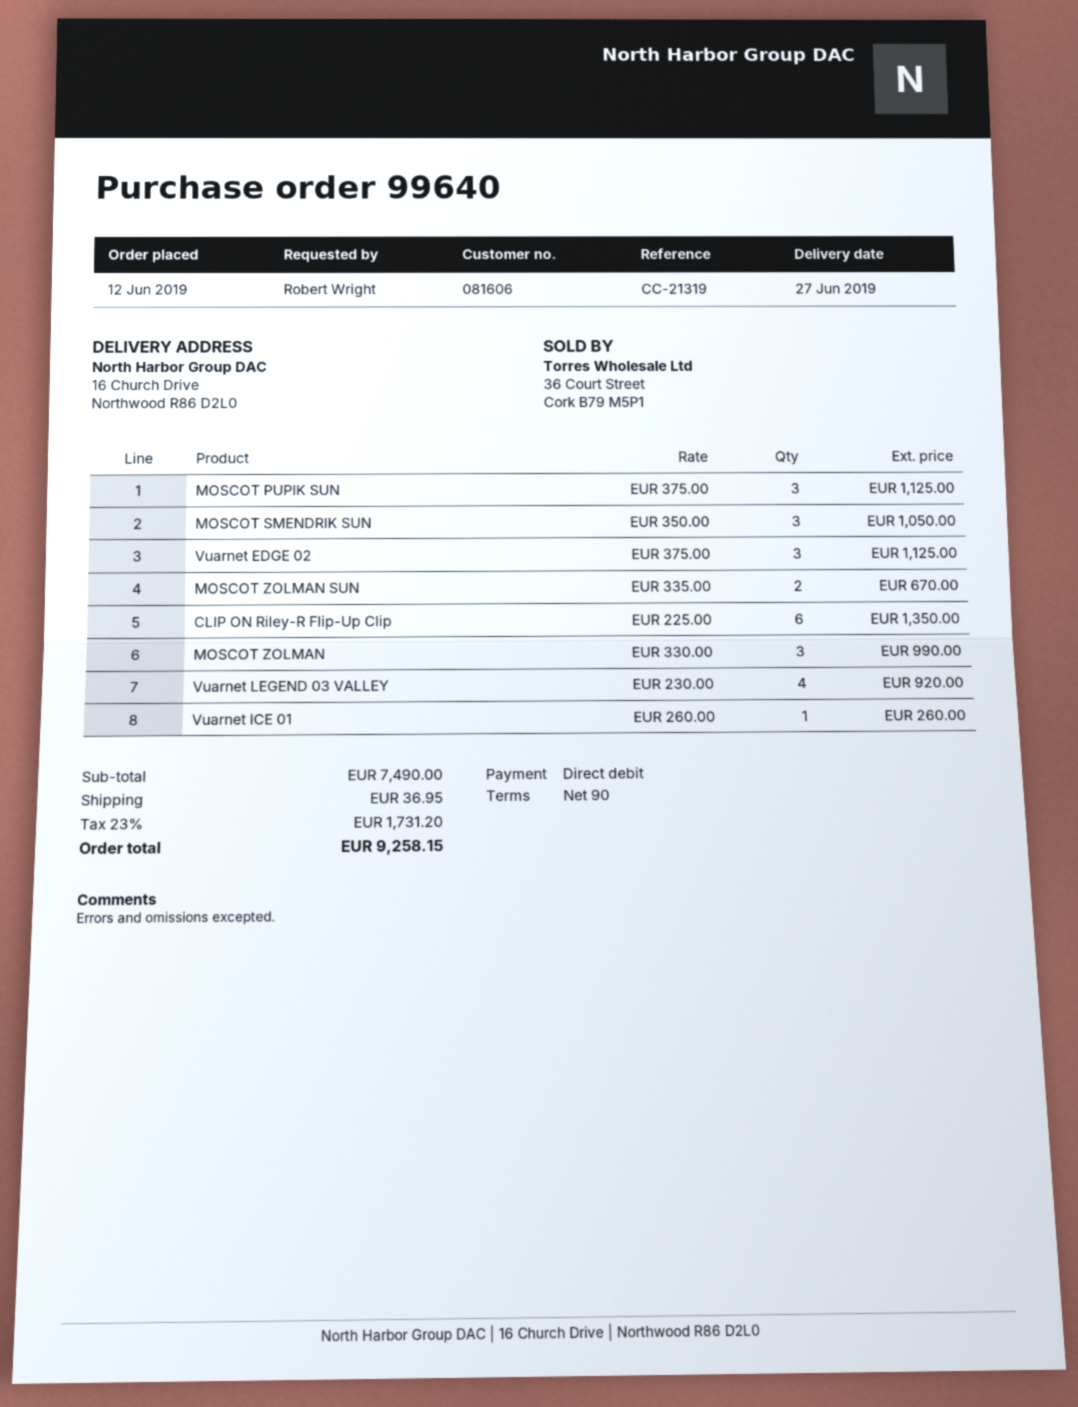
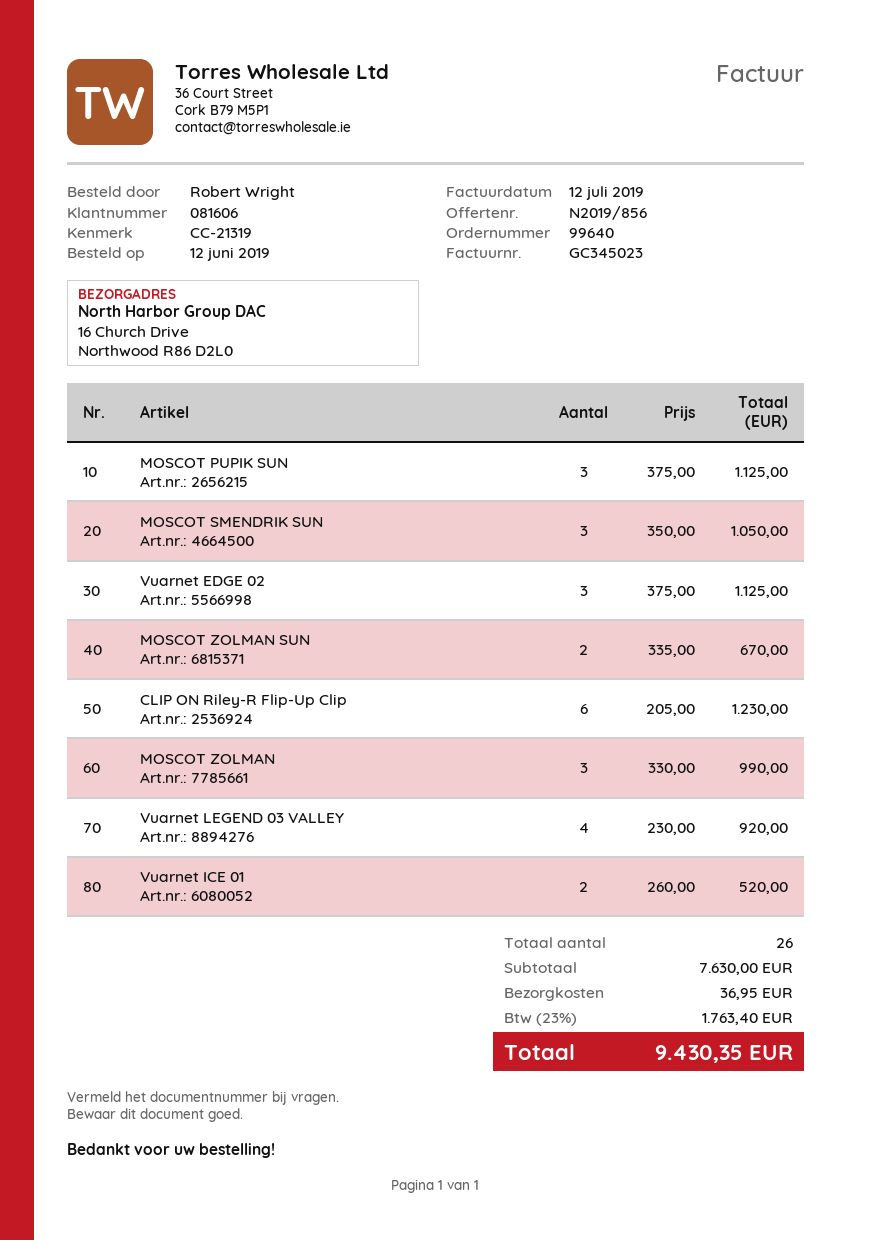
CLIP ON Riley-R Flip-Up Clip: 6 x 225.00 = 1350.00 -> 6 x 205.00 = 1230.00
Vuarnet ICE 01: 1 x 260.00 = 260.00 -> 2 x 260.00 = 520.00
subtotal: 7490.00 -> 7630.00
tax: 23% = 1731.20 -> 23% = 1763.40
total: 9258.15 -> 9430.35

